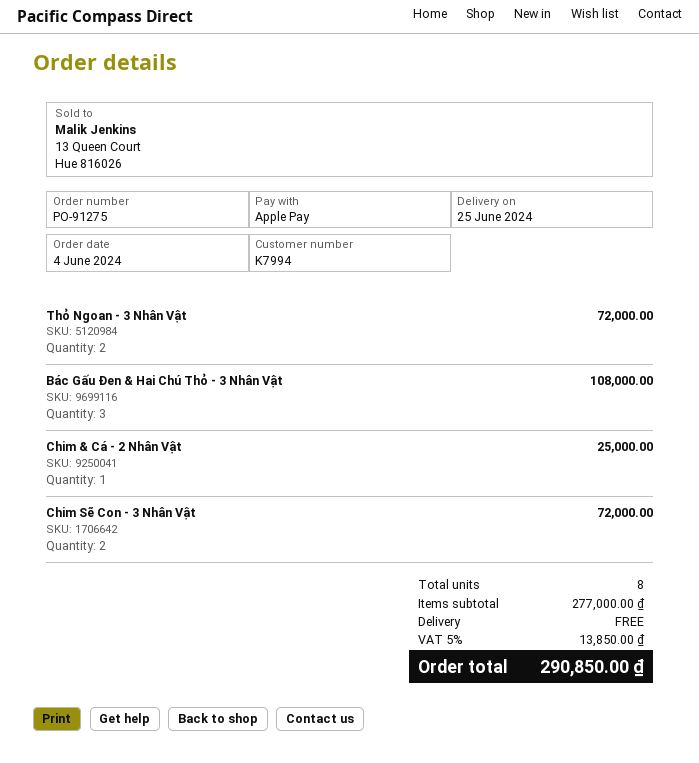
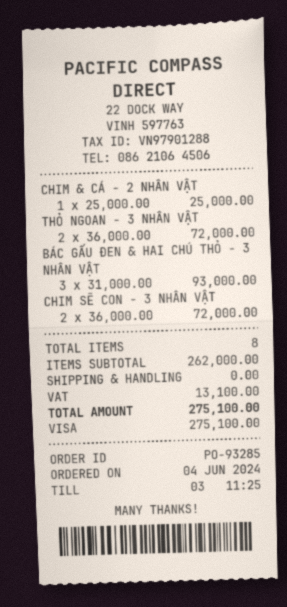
order number: PO-91275 -> PO-93285
payment method: Apple Pay -> Visa
Bác Gấu Đen & Hai Chú Thỏ - 3 Nhân Vật: 3 for 108000.00 -> 3 for 93000.00
subtotal: 277000.00 -> 262000.00
tax: 13850.00 -> 13100.00
total: 290850.00 -> 275100.00

